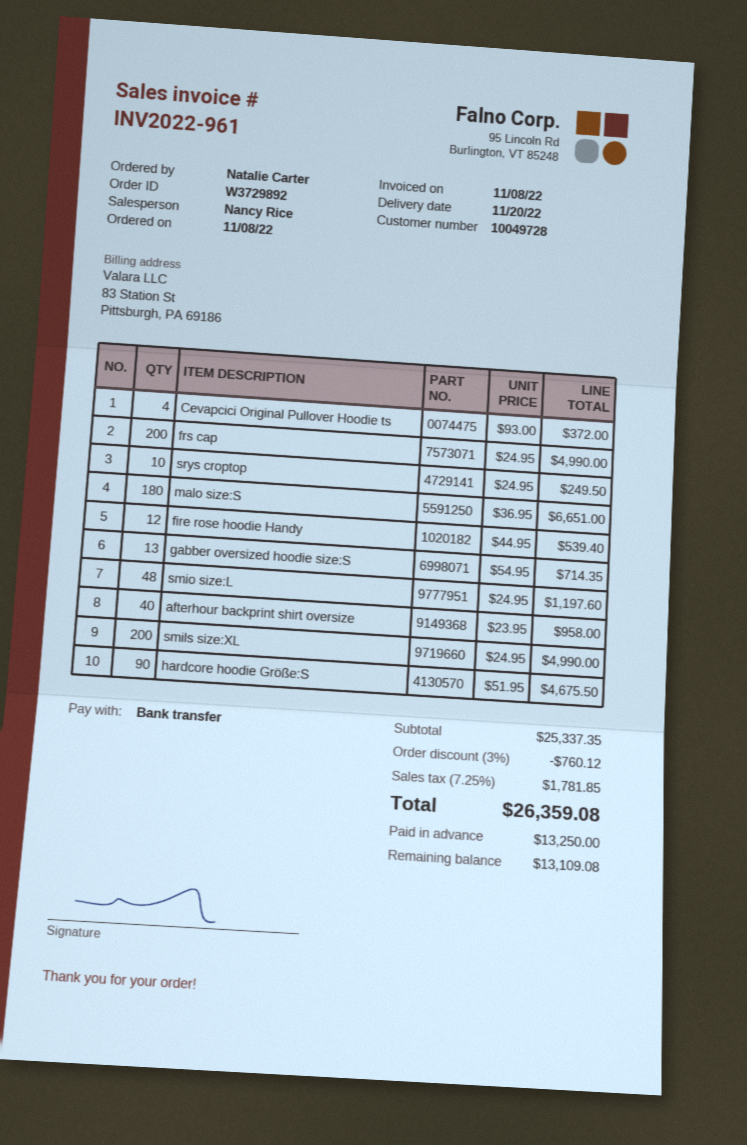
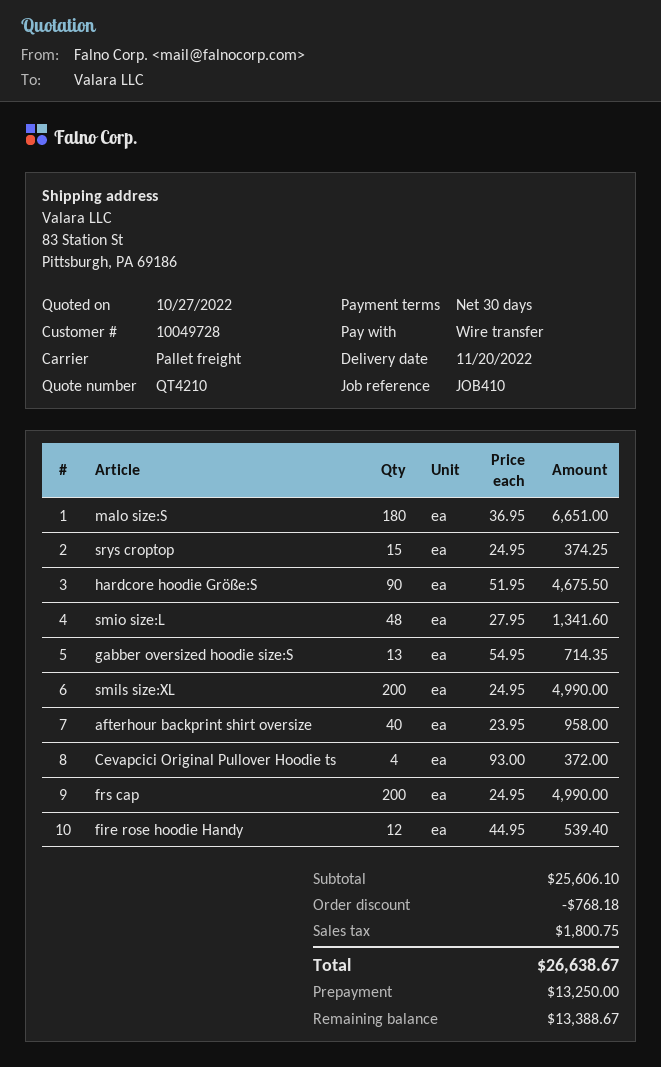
srys croptop: 10 x 24.95 = 249.50 -> 15 x 24.95 = 374.25
smio size:L: 48 x 24.95 = 1197.60 -> 48 x 27.95 = 1341.60
subtotal: 25337.35 -> 25606.10
discount: 760.12 -> 768.18
tax: 1781.85 -> 1800.75
total: 26359.08 -> 26638.67
balance: 13109.08 -> 13388.67

